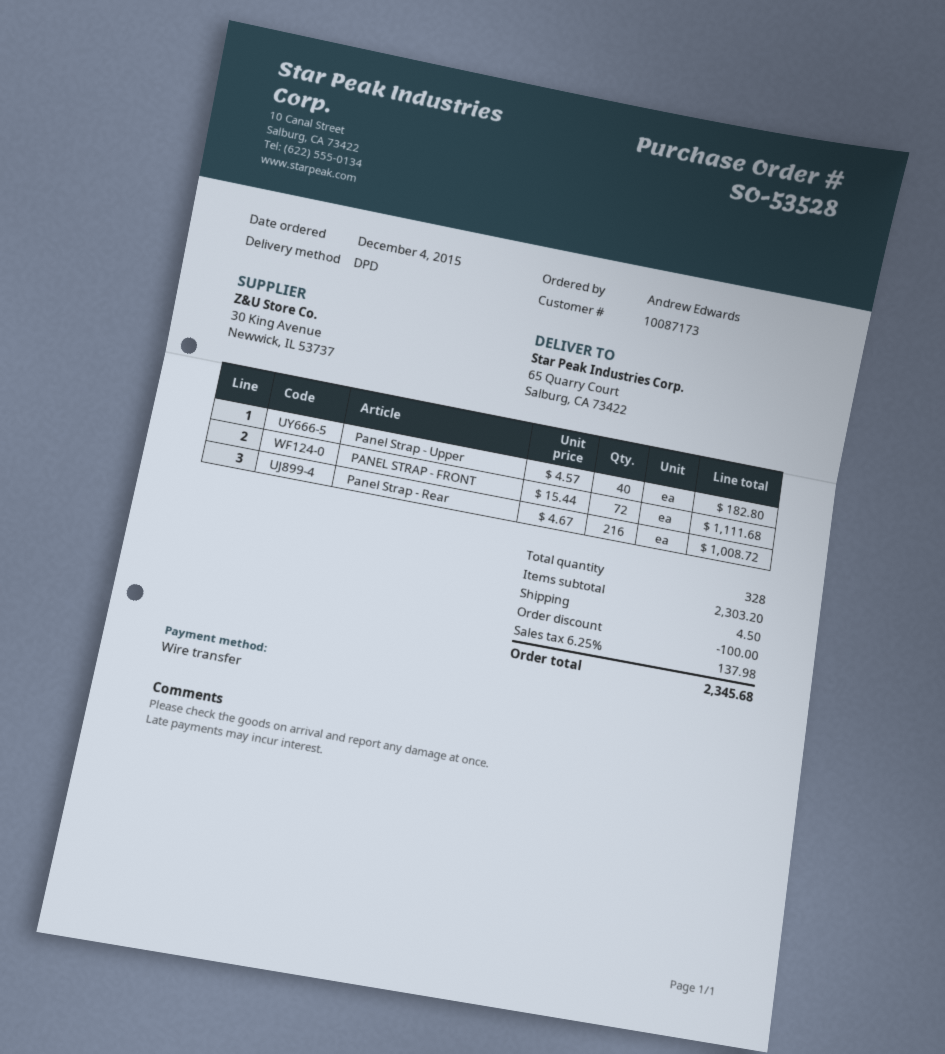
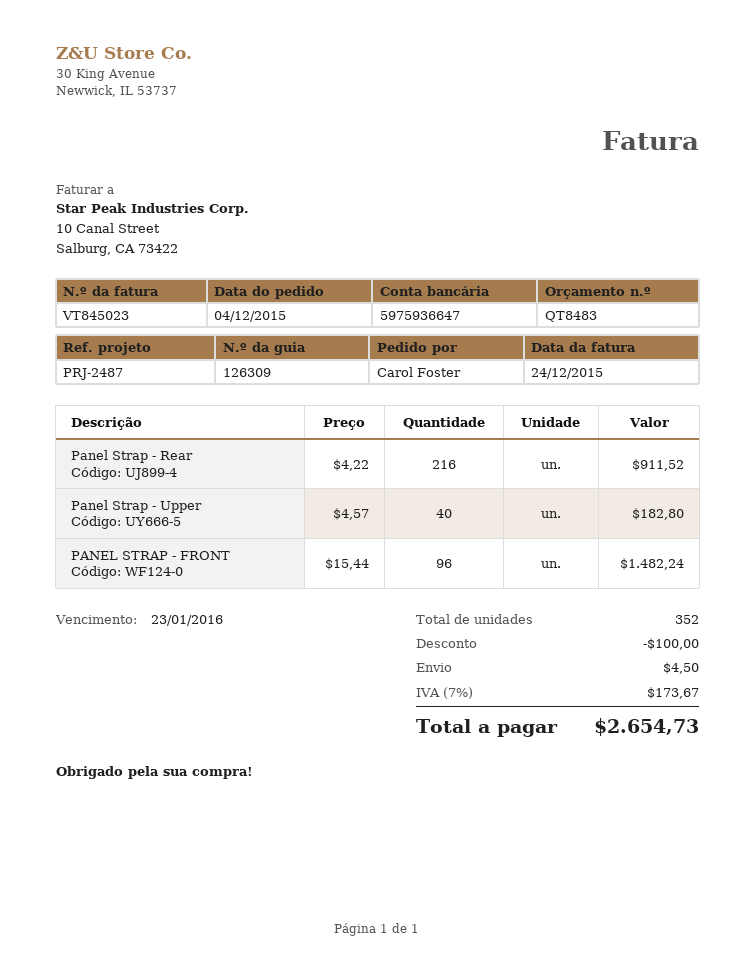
ordered by: Andrew Edwards -> Carol Foster
PANEL STRAP - FRONT: 72 x 15.44 = 1111.68 -> 96 x 15.44 = 1482.24
Panel Strap - Rear: 216 x 4.67 = 1008.72 -> 216 x 4.22 = 911.52
total quantity: 328 -> 352
tax: 6.25% = 137.98 -> 7% = 173.67
total: 2345.68 -> 2654.73

